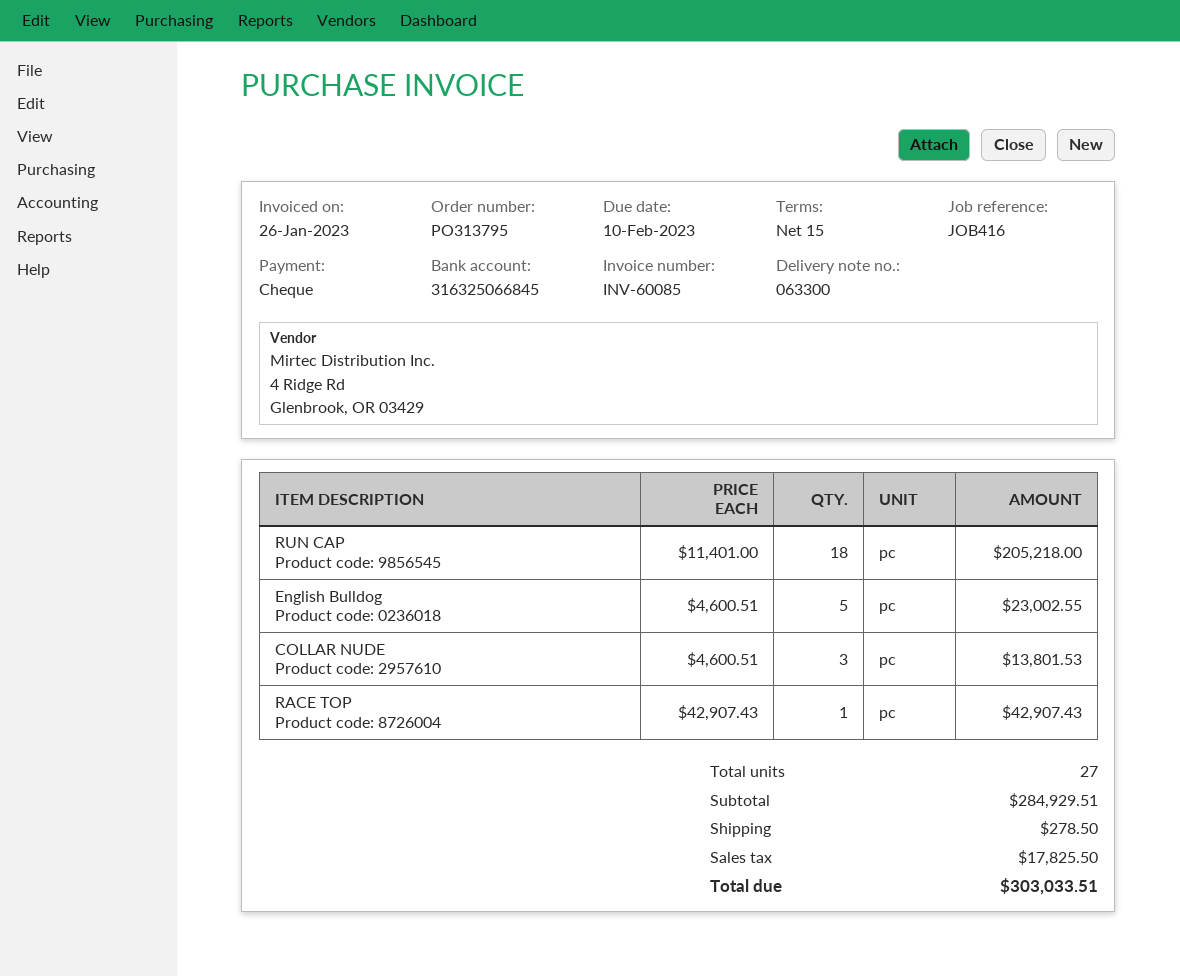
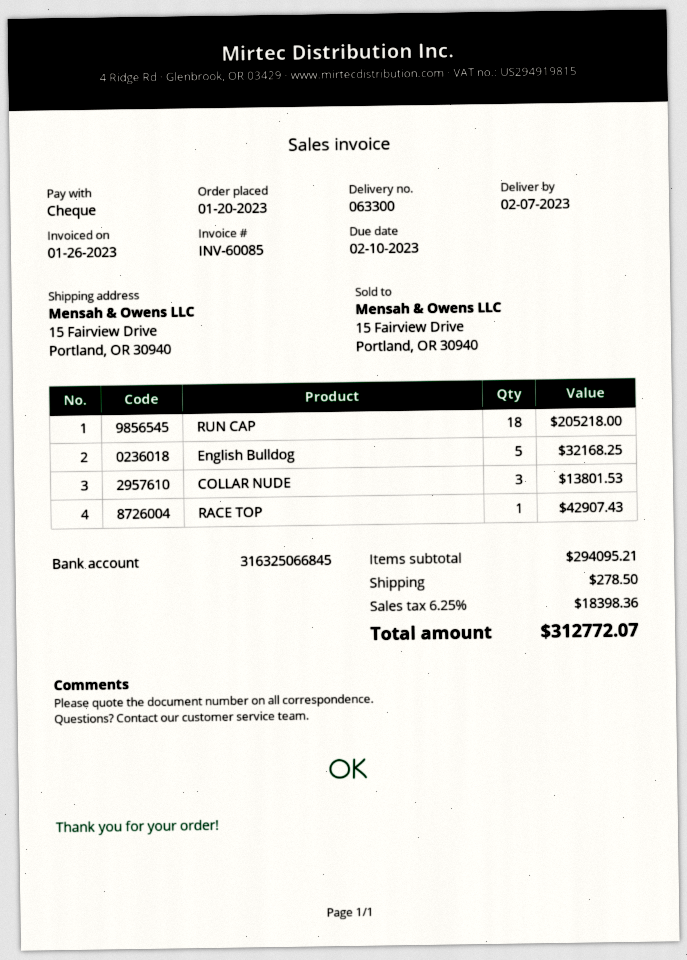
English Bulldog: 5 for 23002.55 -> 5 for 32168.25
subtotal: 284929.51 -> 294095.21
tax: 17825.50 -> 18398.36
total: 303033.51 -> 312772.07

